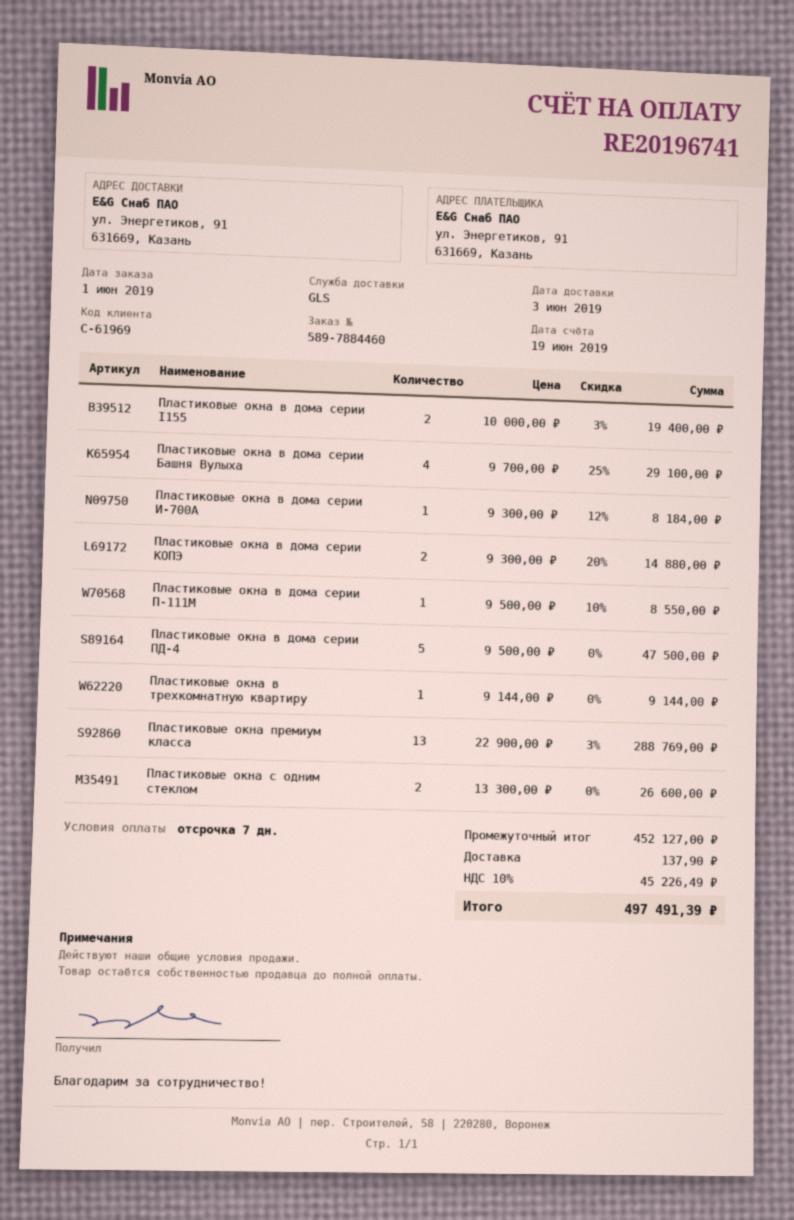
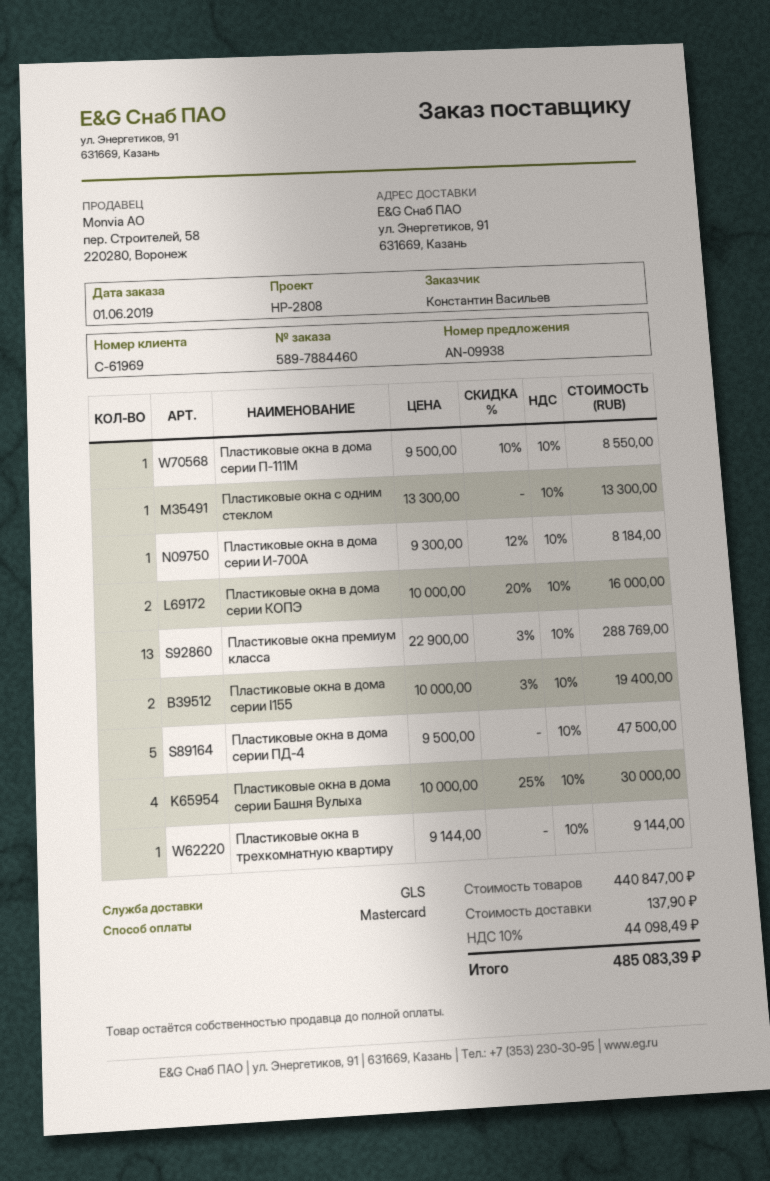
Пластиковые окна в дома серии Башня Вулыха: 4 x 9700.00 - 25% = 29100.00 -> 4 x 10000.00 - 25% = 30000.00
Пластиковые окна в дома серии КОПЭ: 2 x 9300.00 - 20% = 14880.00 -> 2 x 10000.00 - 20% = 16000.00
Пластиковые окна с одним стеклом: 2 x 13300.00 = 26600.00 -> 1 x 13300.00 = 13300.00
subtotal: 452127.00 -> 440847.00
tax: 10% = 45226.49 -> 10% = 44098.49
total: 497491.39 -> 485083.39

